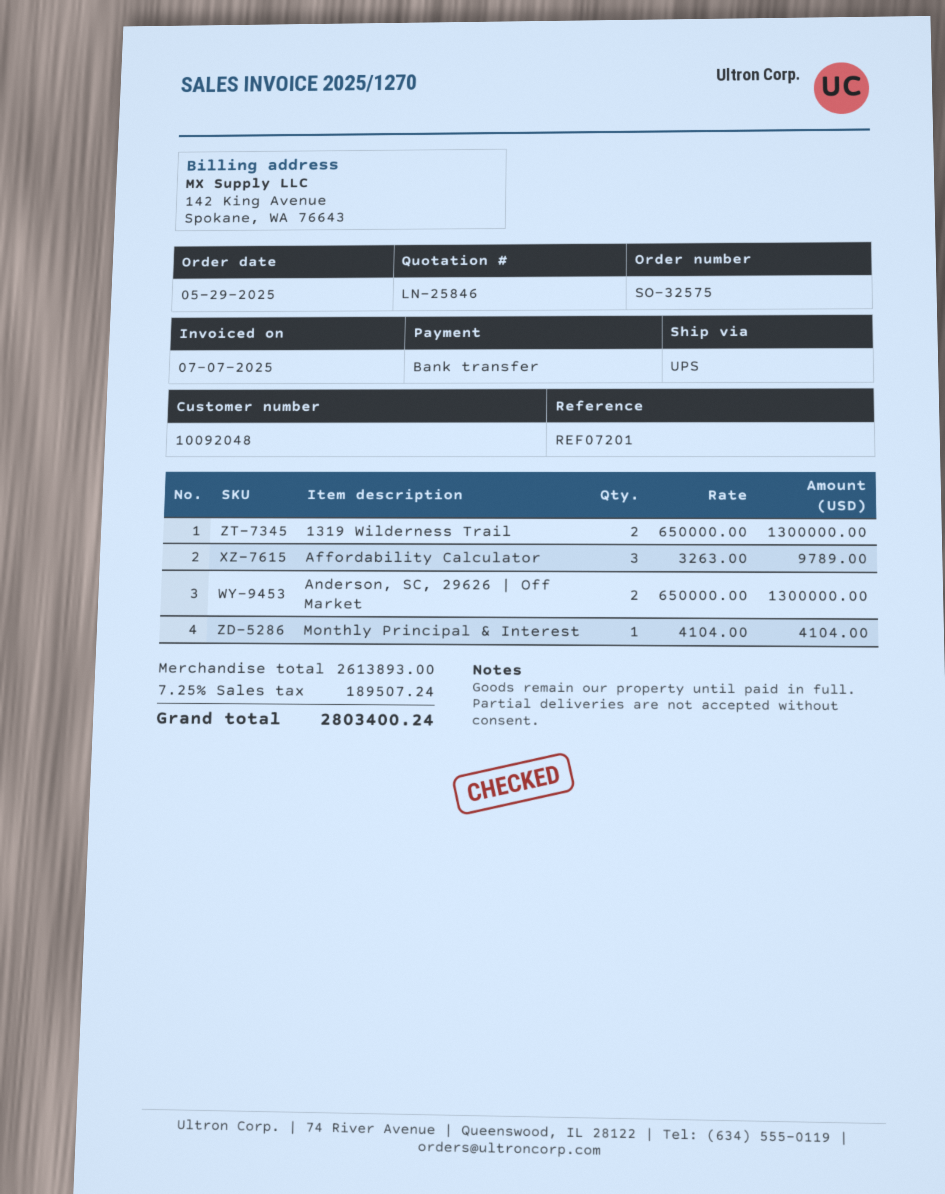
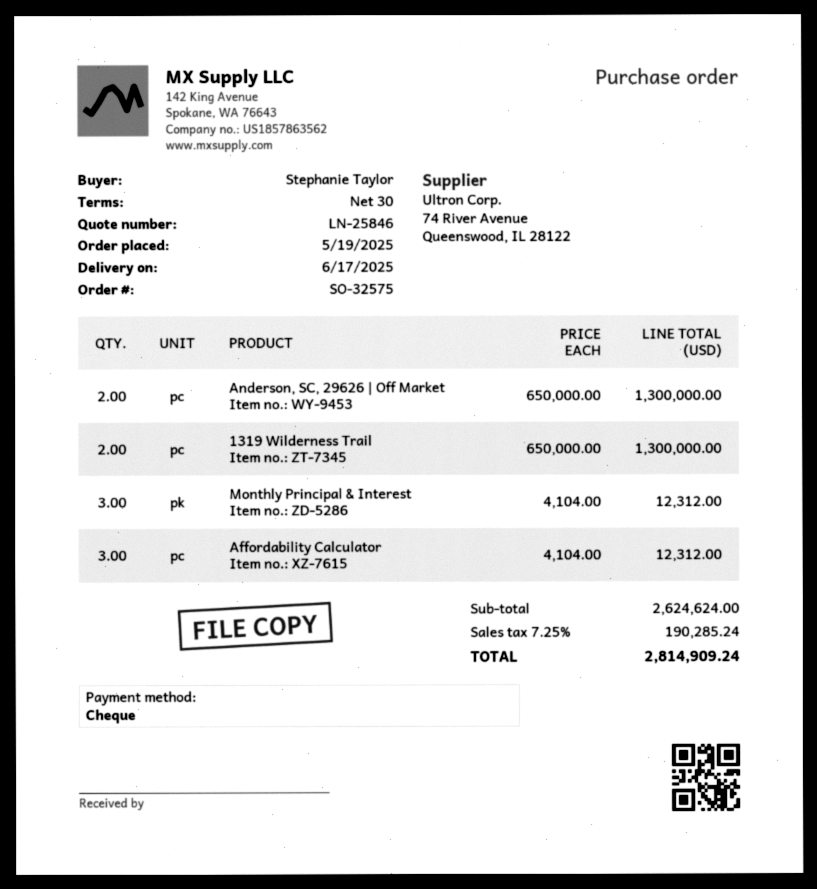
order date: 2025-05-29 -> 2025-05-19
payment method: bank transfer -> cheque
Affordability Calculator: 3 x 3263.00 = 9789.00 -> 3 x 4104.00 = 12312.00
Monthly Principal & Interest: 1 x 4104.00 = 4104.00 -> 3 x 4104.00 = 12312.00
subtotal: 2613893.00 -> 2624624.00
tax: 7.25% = 189507.24 -> 7.25% = 190285.24
total: 2803400.24 -> 2814909.24

